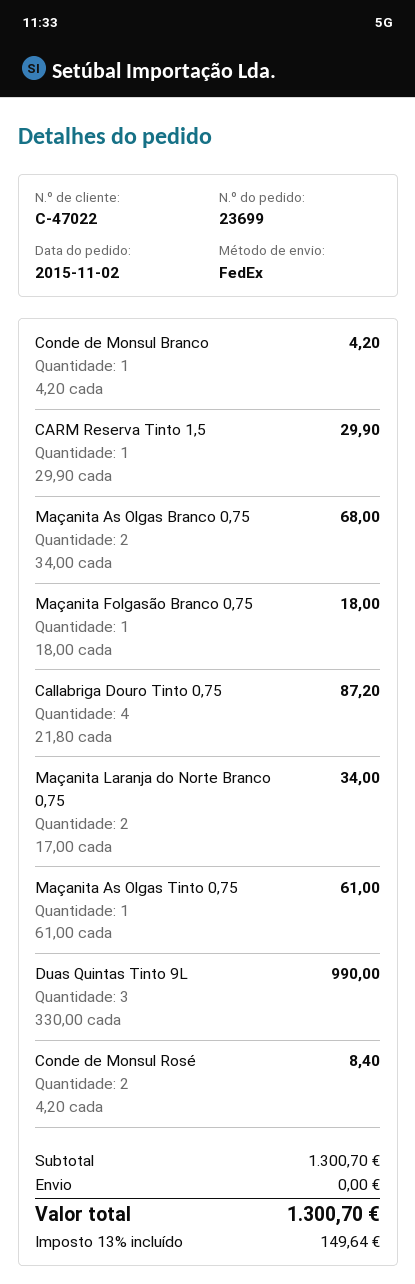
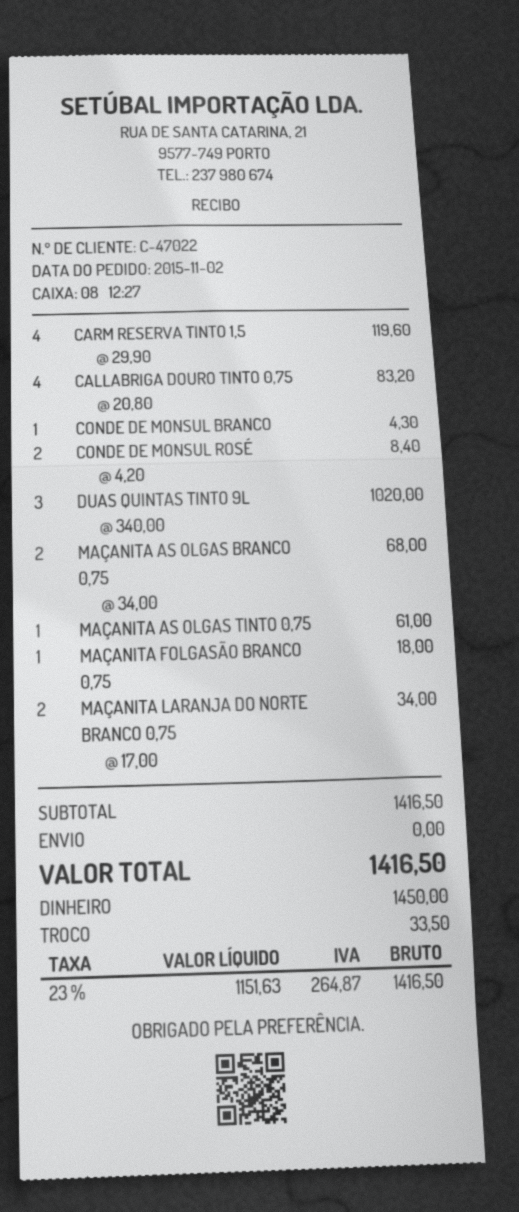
Conde de Monsul Branco: 1 x 4.20 = 4.20 -> 1 x 4.30 = 4.30
CARM Reserva Tinto 1,5: 1 x 29.90 = 29.90 -> 4 x 29.90 = 119.60
Callabriga Douro Tinto 0,75: 4 x 21.80 = 87.20 -> 4 x 20.80 = 83.20
Duas Quintas Tinto 9L: 3 x 330.00 = 990.00 -> 3 x 340.00 = 1020.00
subtotal: 1300.70 -> 1416.50
tax: 13% = 149.64 -> 23% = 264.87
total: 1300.70 -> 1416.50

